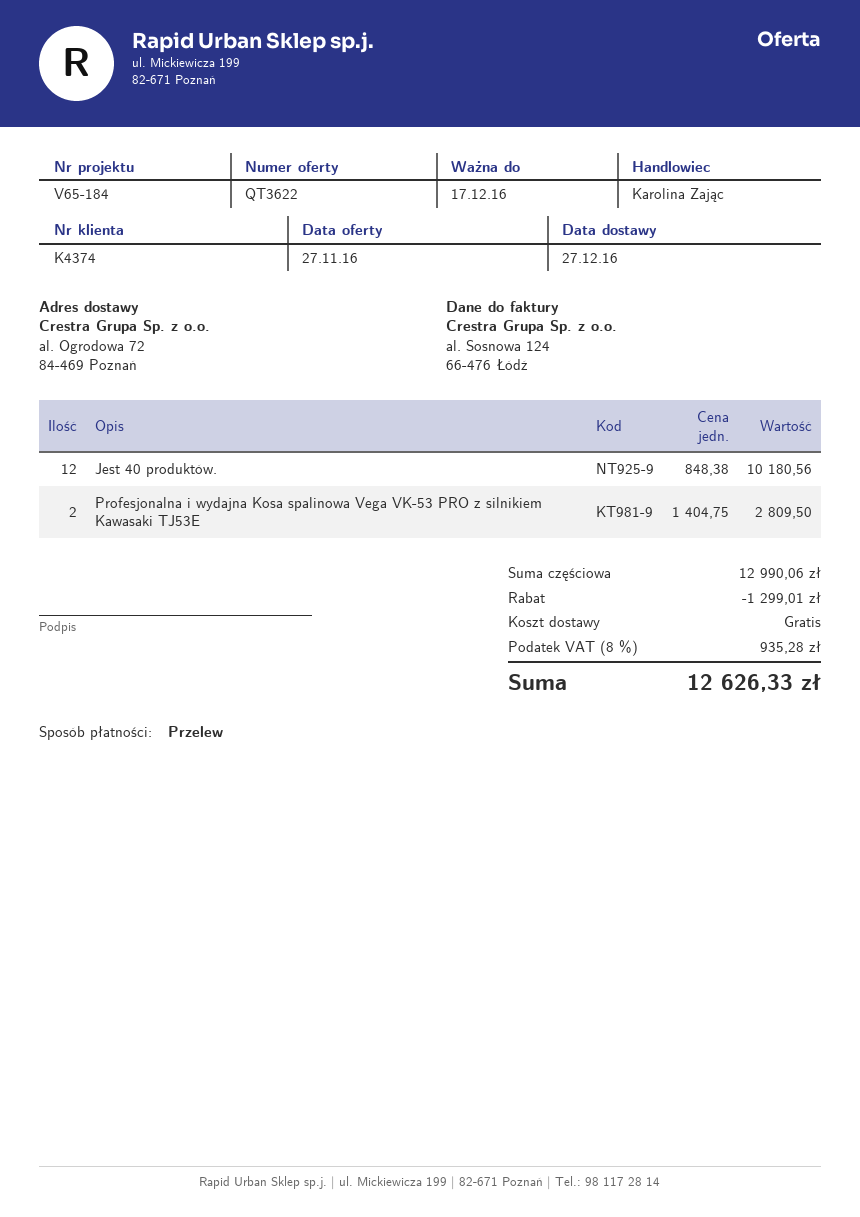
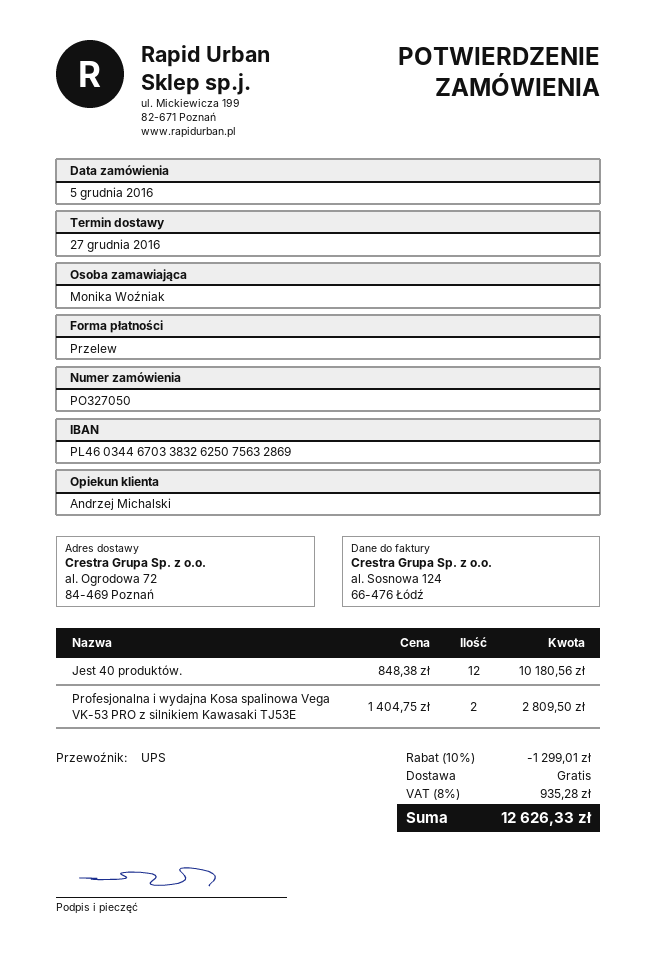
sales rep: Karolina Zając -> Andrzej Michalski

